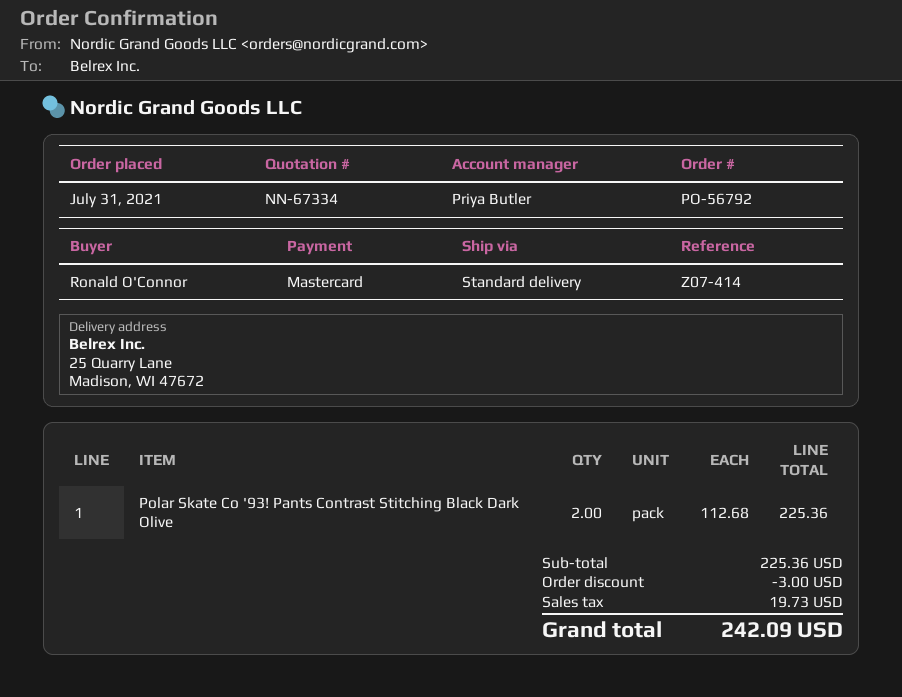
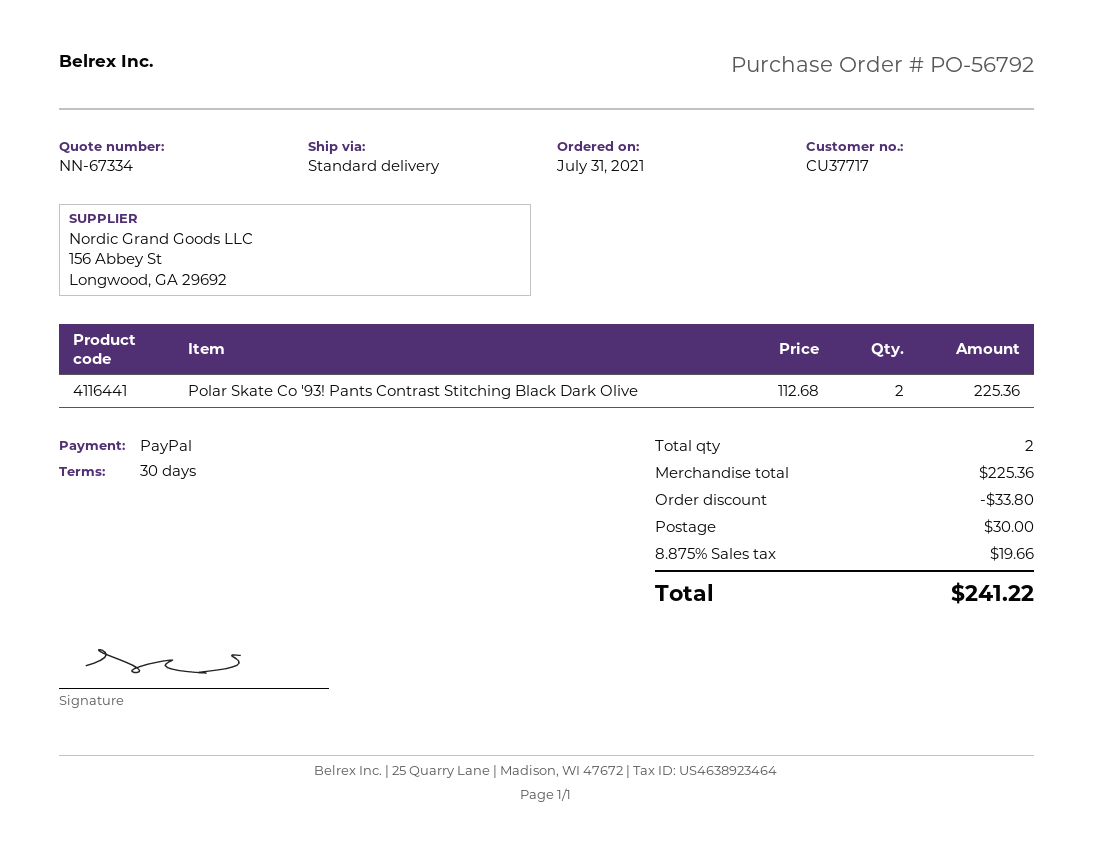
payment method: Mastercard -> PayPal
discount: 3.00 -> 33.80
shipping: none -> 30.00
tax: 19.73 -> 19.66
total: 242.09 -> 241.22

